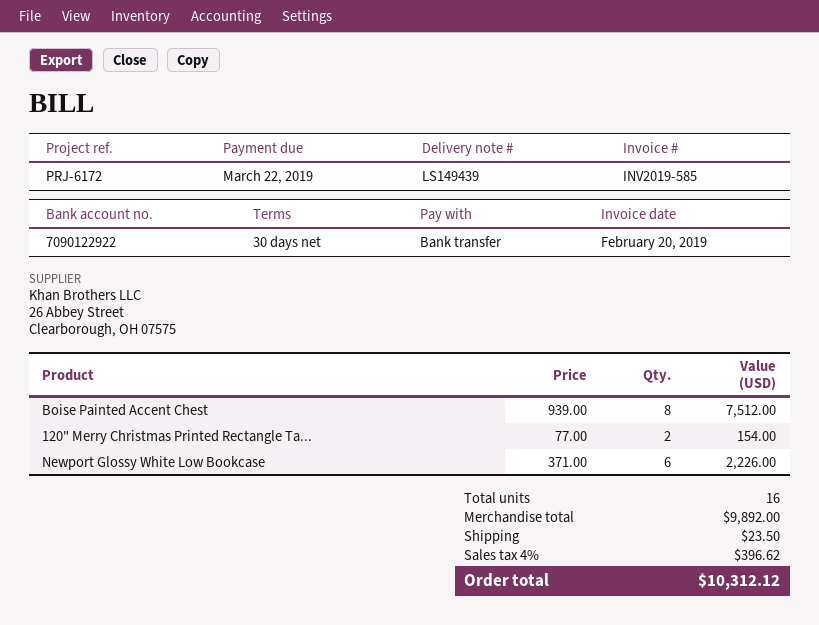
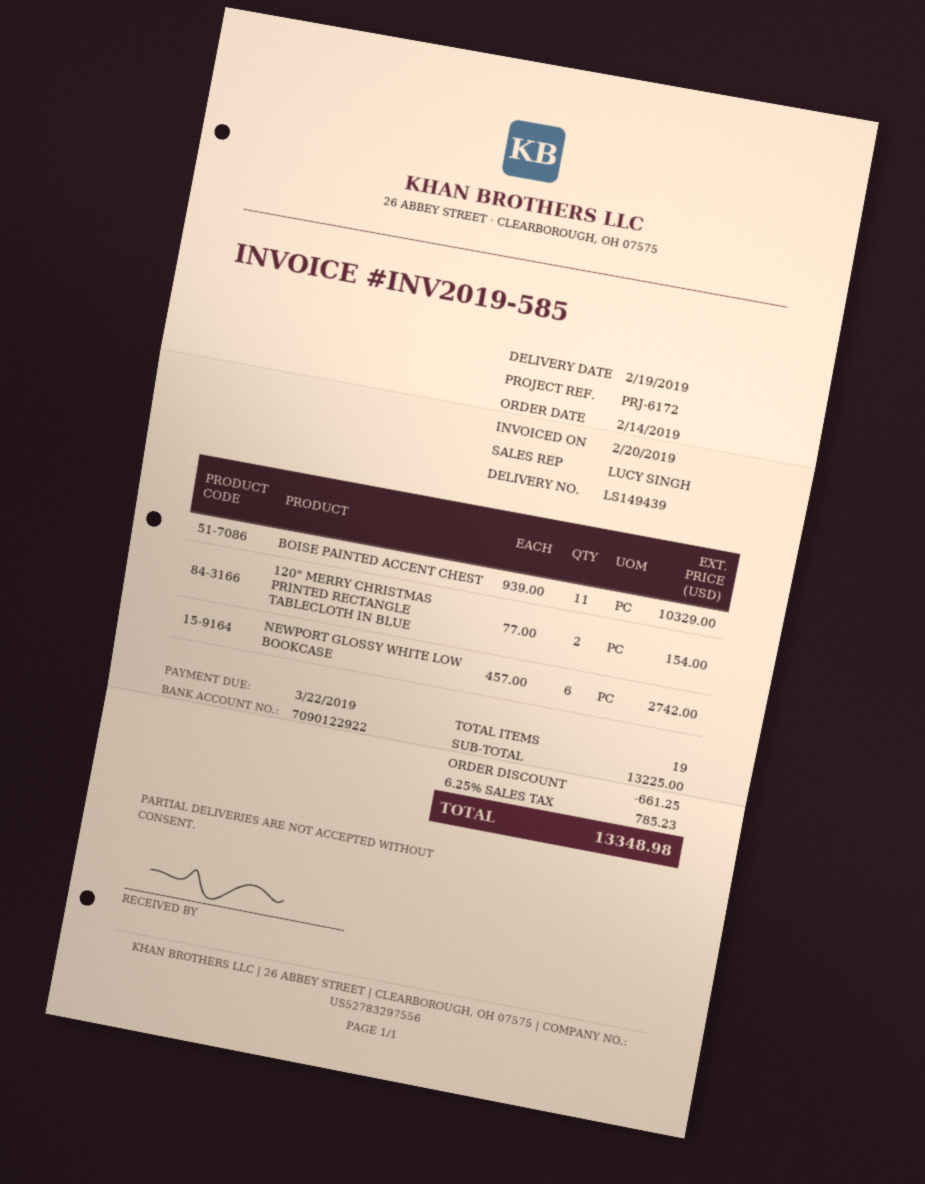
Boise Painted Accent Chest: 8 x 939.00 = 7512.00 -> 11 x 939.00 = 10329.00
Newport Glossy White Low Bookcase: 6 x 371.00 = 2226.00 -> 6 x 457.00 = 2742.00
total quantity: 16 -> 19
subtotal: 9892.00 -> 13225.00
discount: none -> 661.25
shipping: 23.50 -> none
tax: 4% = 396.62 -> 6.25% = 785.23
total: 10312.12 -> 13348.98

